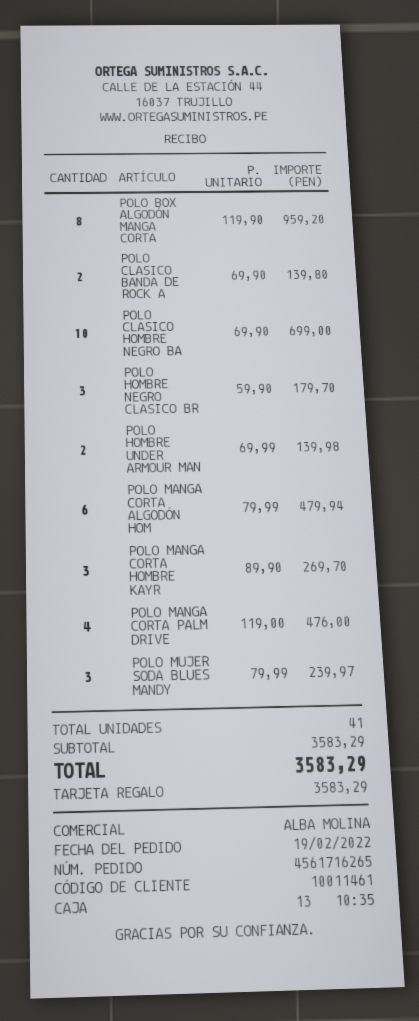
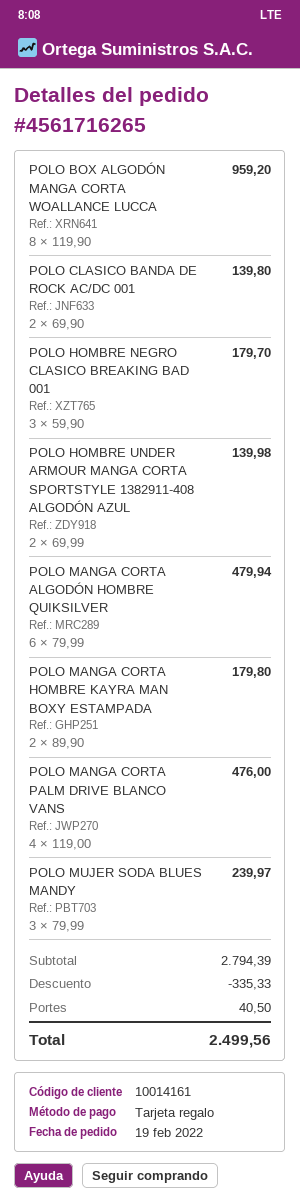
customer number: 10011461 -> 10014161
POLO CLASICO HOMBRE NEGRO BA: 10 x 69.90 = 699.00 -> none
POLO MANGA CORTA HOMBRE KAYR: 3 x 89.90 = 269.70 -> 2 x 89.90 = 179.80
subtotal: 3583.29 -> 2794.39
discount: none -> 335.33
shipping: none -> 40.50
total: 3583.29 -> 2499.56

